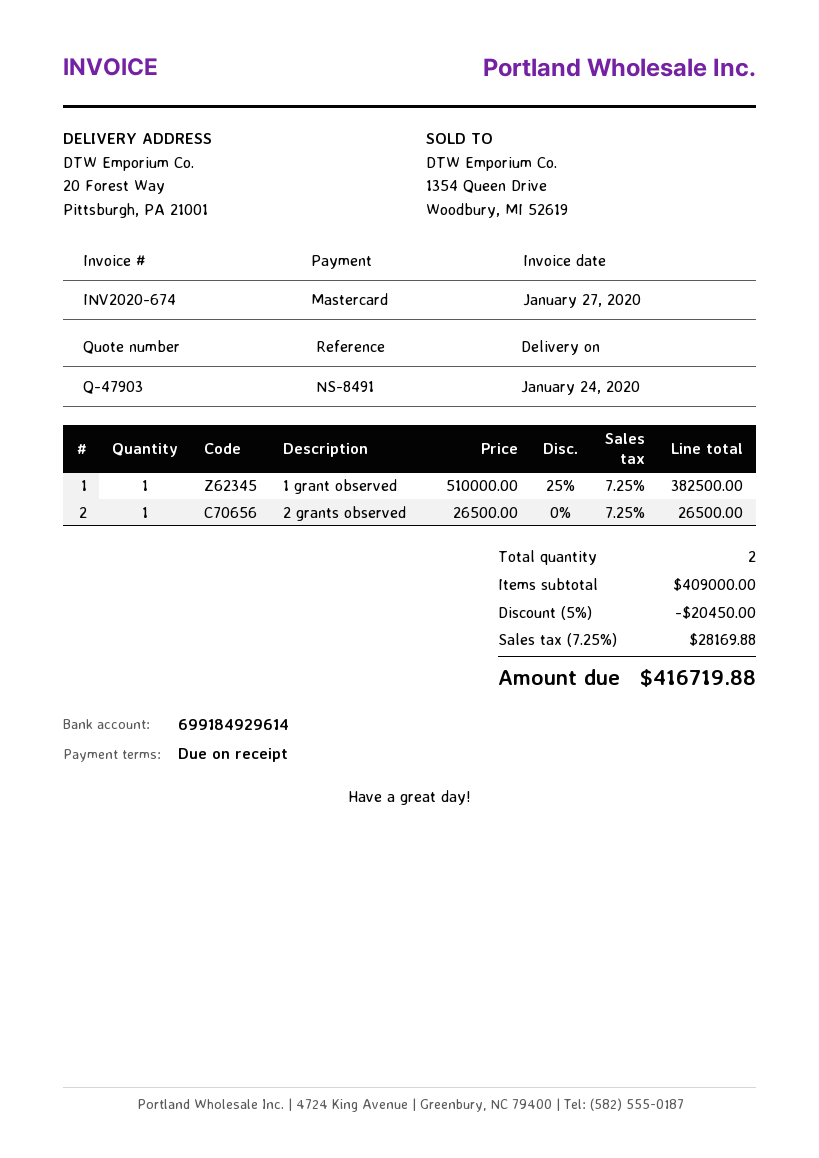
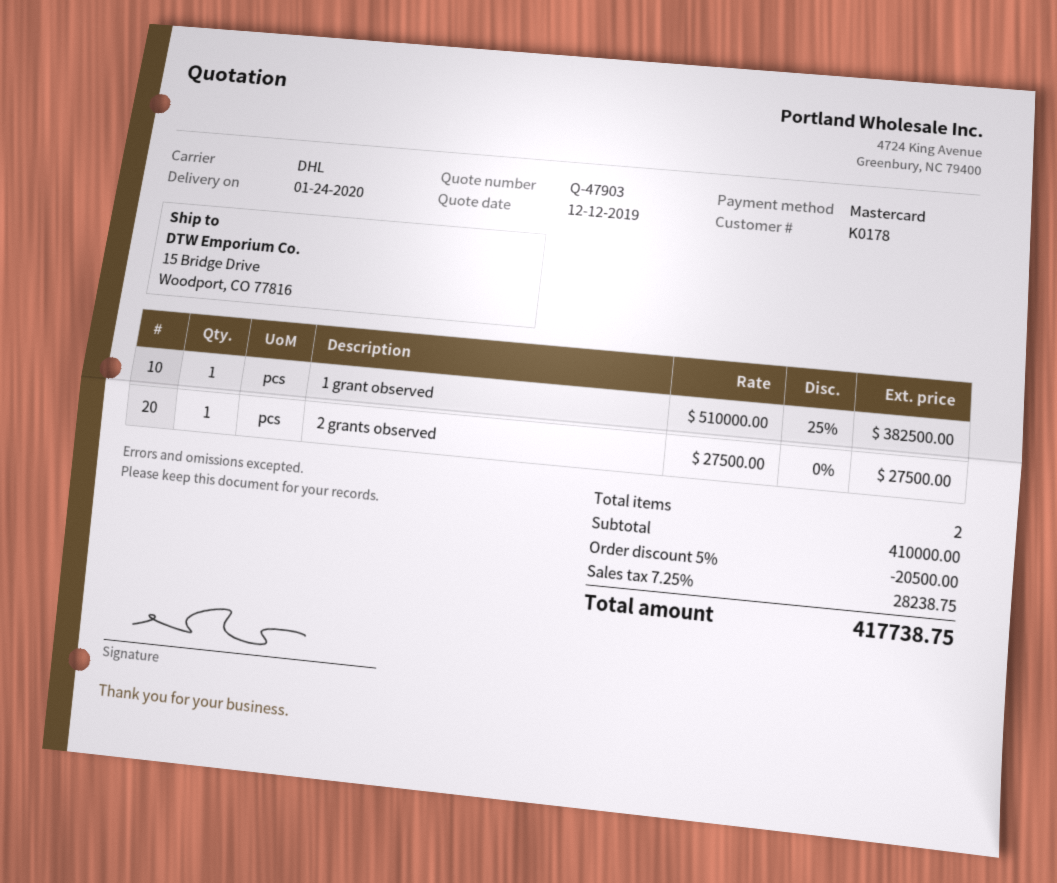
ship to: 20 Forest Way, Pittsburgh, PA 21001 -> 15 Bridge Drive, Woodport, CO 77816
2 grants observed: 1 x 26500.00 = 26500.00 -> 1 x 27500.00 = 27500.00
subtotal: 409000.00 -> 410000.00
discount: 5% = 20450.00 -> 5% = 20500.00
tax: 7.25% = 28169.88 -> 7.25% = 28238.75
total: 416719.88 -> 417738.75

